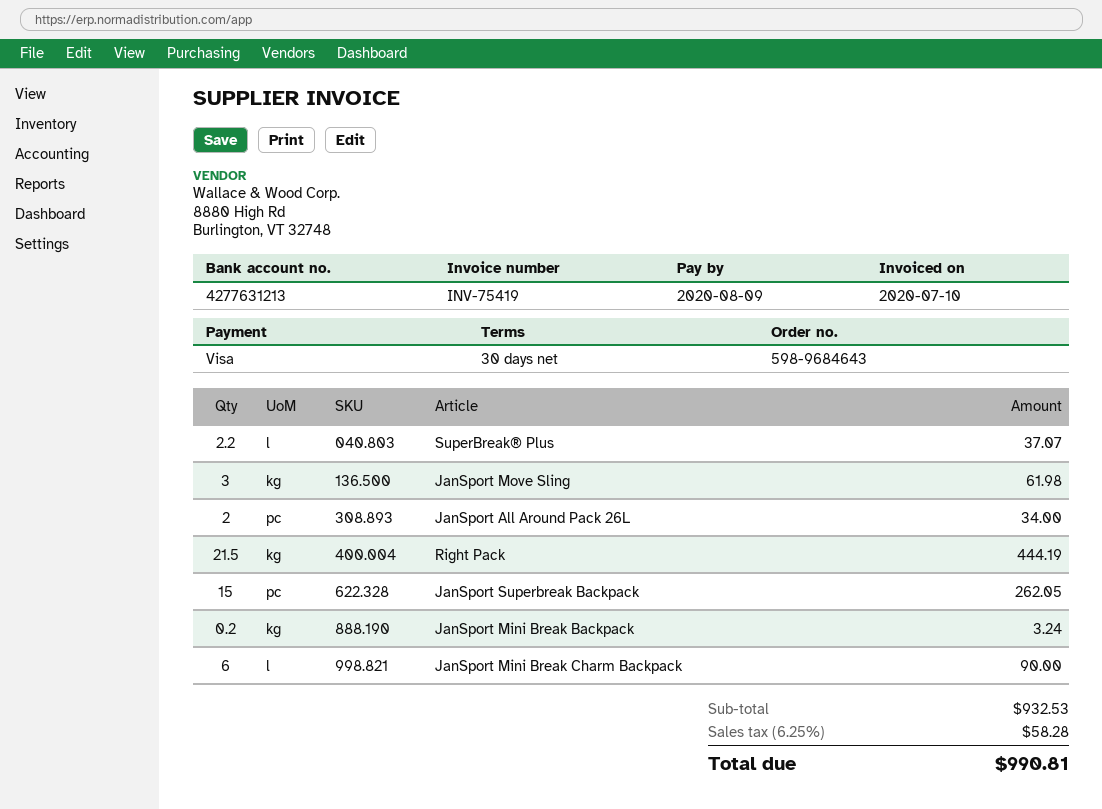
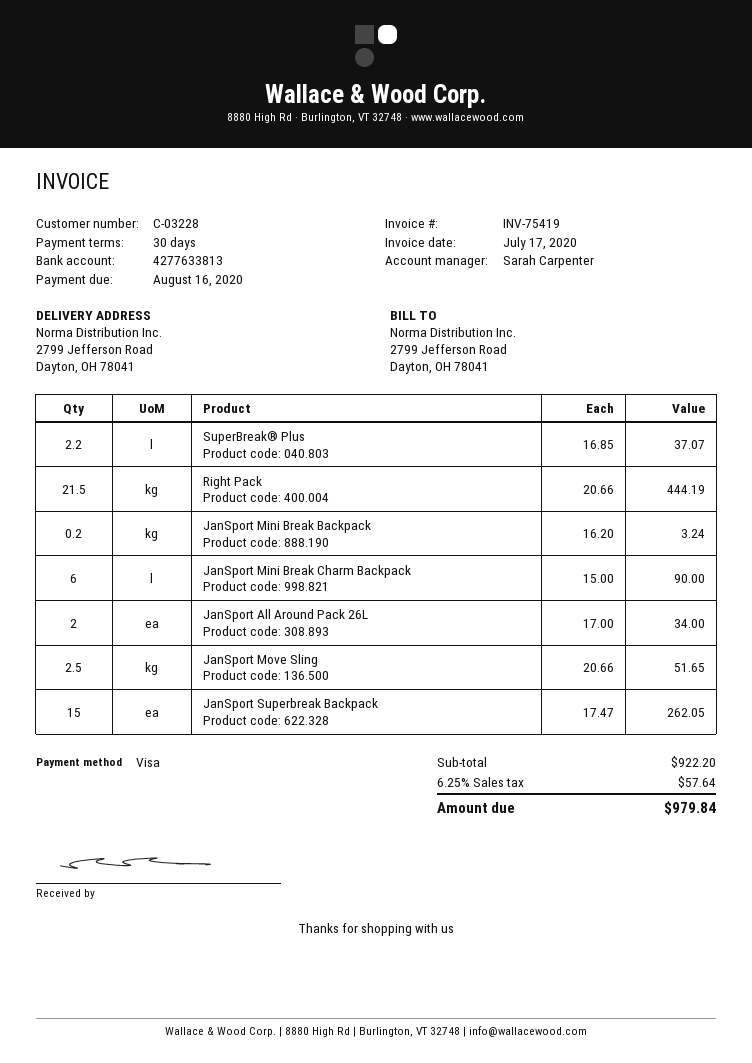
invoice date: 2020-07-10 -> 2020-07-17
due date: 2020-08-09 -> 2020-08-16
bank account: 4277631213 -> 4277633813
JanSport Move Sling: 3 for 61.98 -> 2.5 for 51.65
subtotal: 932.53 -> 922.20
tax: 6.25% = 58.28 -> 6.25% = 57.64
total: 990.81 -> 979.84

